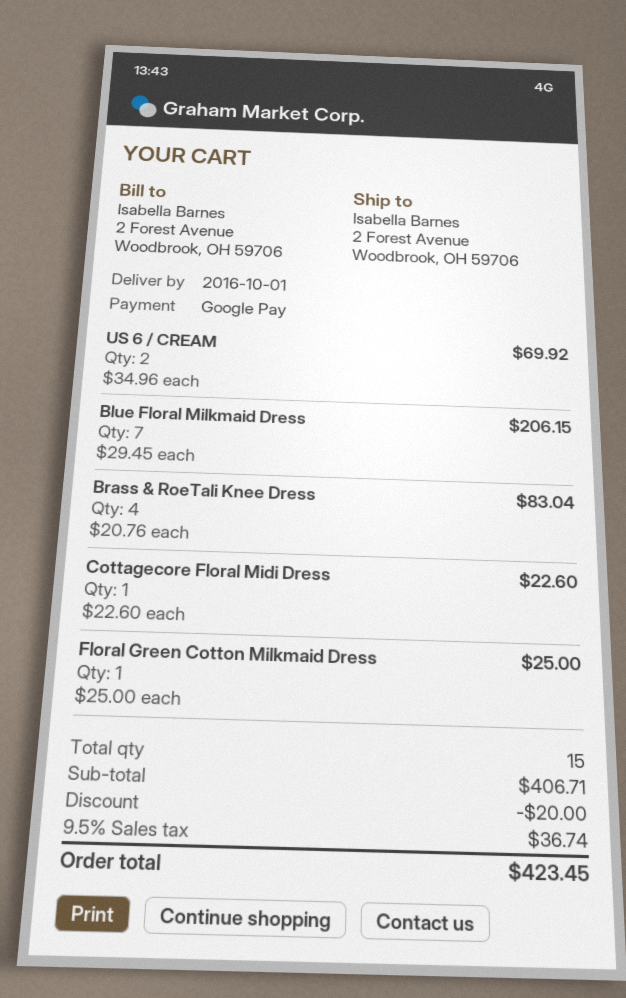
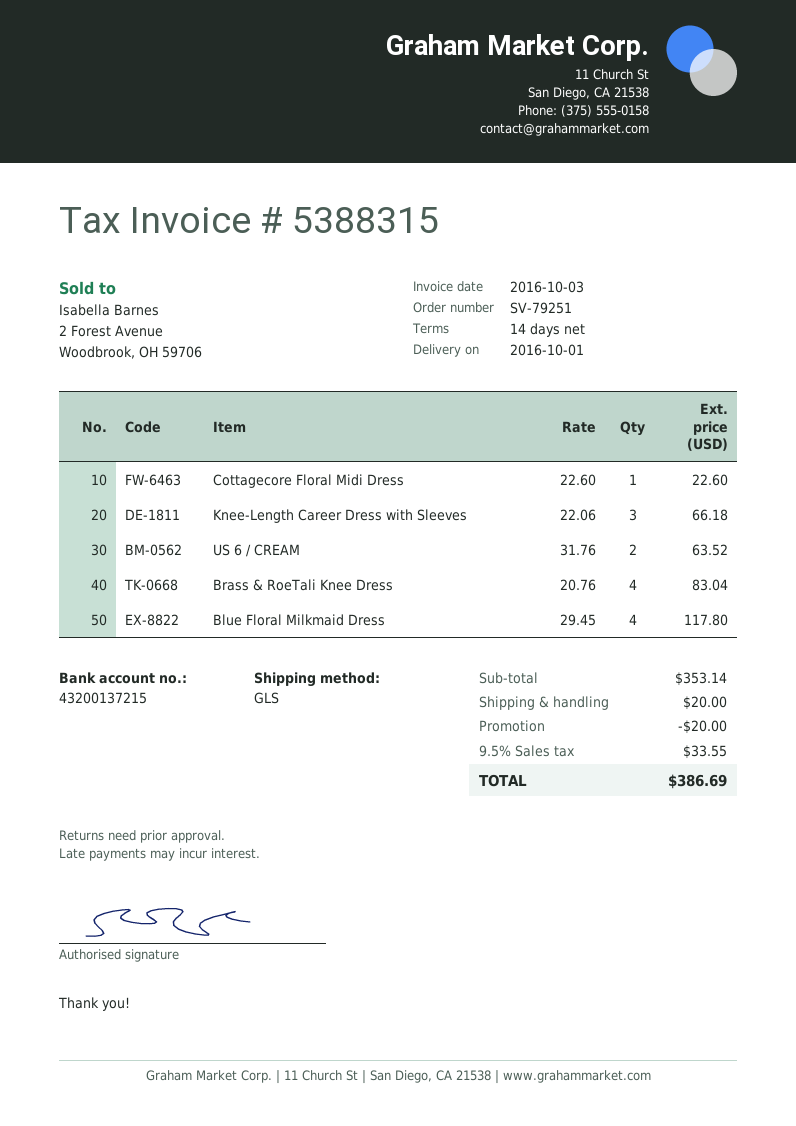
US 6 / CREAM: 2 x 34.96 = 69.92 -> 2 x 31.76 = 63.52
Blue Floral Milkmaid Dress: 7 x 29.45 = 206.15 -> 4 x 29.45 = 117.80
Floral Green Cotton Milkmaid Dress: 1 x 25.00 = 25.00 -> none
Knee-Length Career Dress with Sleeves: none -> 3 x 22.06 = 66.18
subtotal: 406.71 -> 353.14
shipping: none -> 20.00
tax: 9.5% = 36.74 -> 9.5% = 33.55
total: 423.45 -> 386.69

